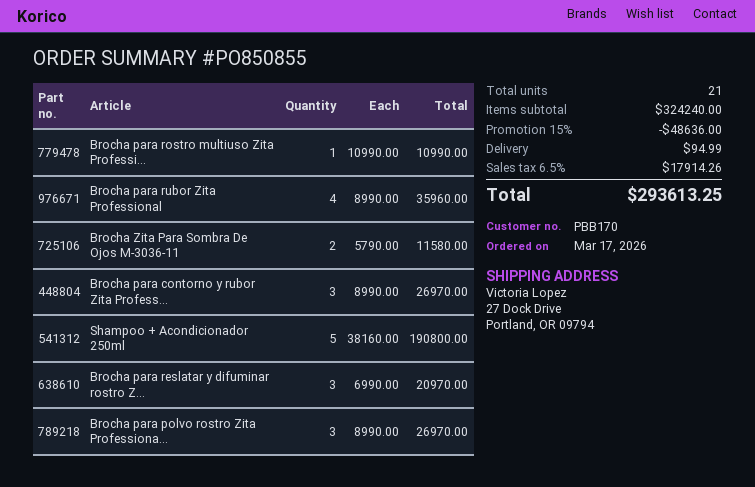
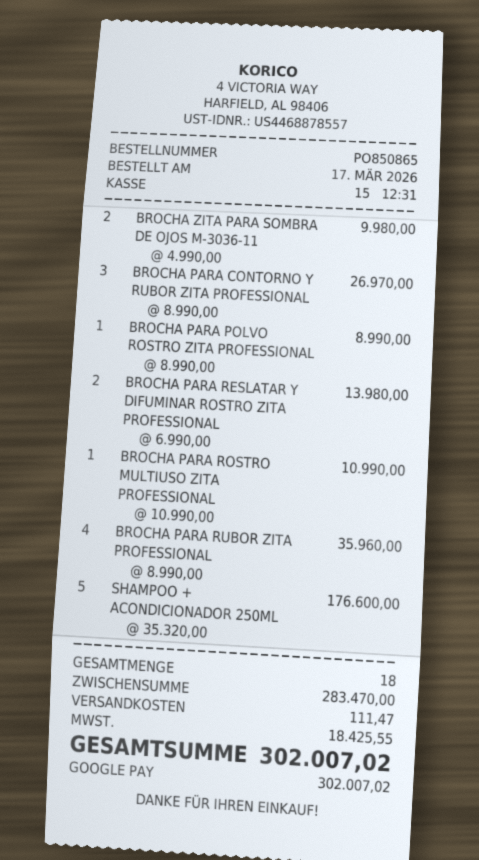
order number: PO850855 -> PO850865
Brocha Zita Para Sombra De Ojos M-3036-11: 2 x 5790.00 = 11580.00 -> 2 x 4990.00 = 9980.00
Shampoo + Acondicionador 250ml: 5 x 38160.00 = 190800.00 -> 5 x 35320.00 = 176600.00
Brocha para reslatar y difuminar rostro Z...: 3 x 6990.00 = 20970.00 -> 2 x 6990.00 = 13980.00
Brocha para polvo rostro Zita Professiona...: 3 x 8990.00 = 26970.00 -> 1 x 8990.00 = 8990.00
total quantity: 21 -> 18
subtotal: 324240.00 -> 283470.00
discount: 15% = 48636.00 -> none
shipping: 94.99 -> 111.47
tax: 17914.26 -> 18425.55
total: 293613.25 -> 302007.02

